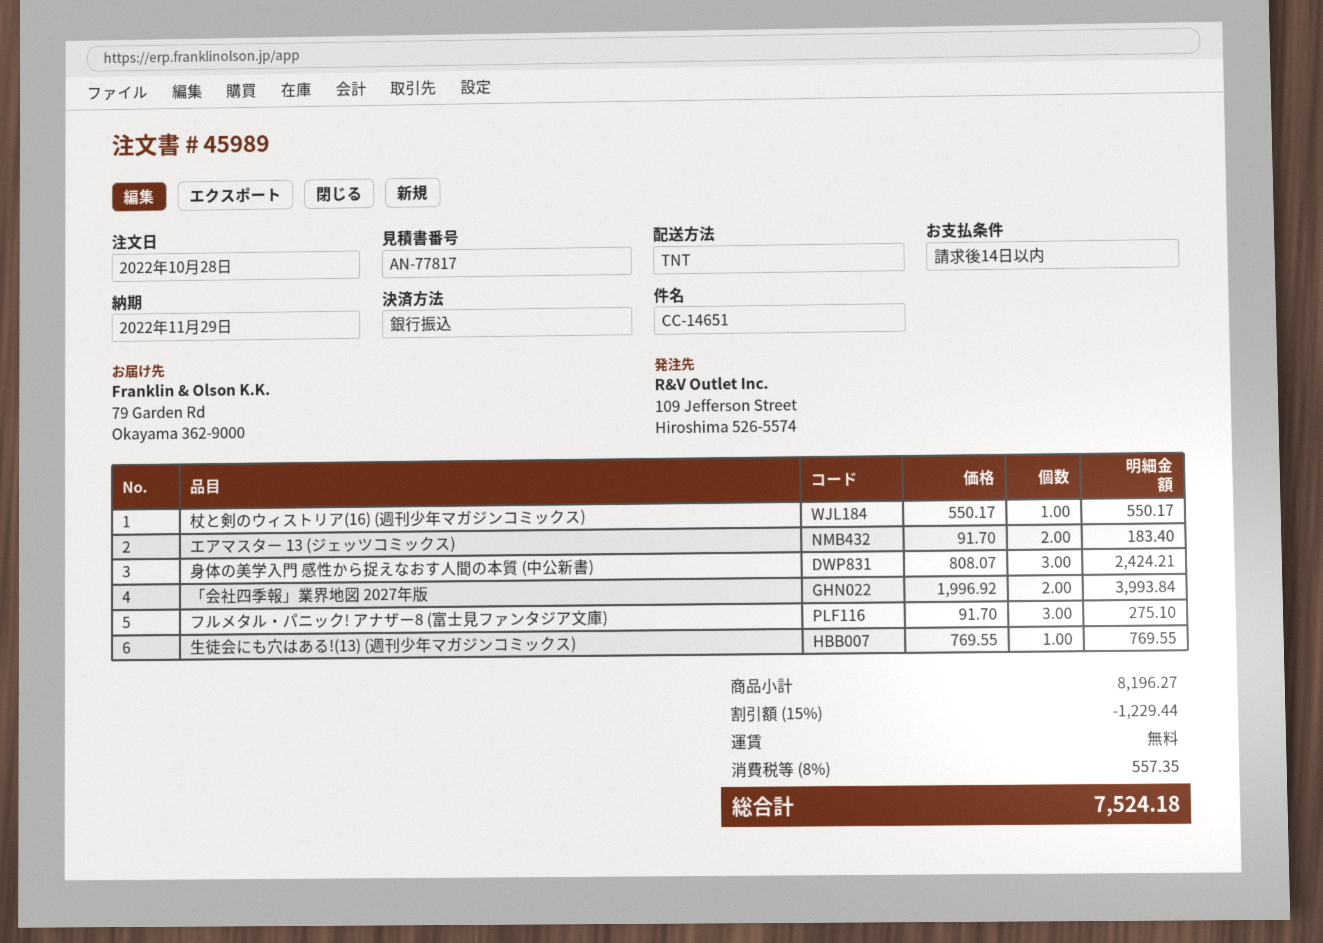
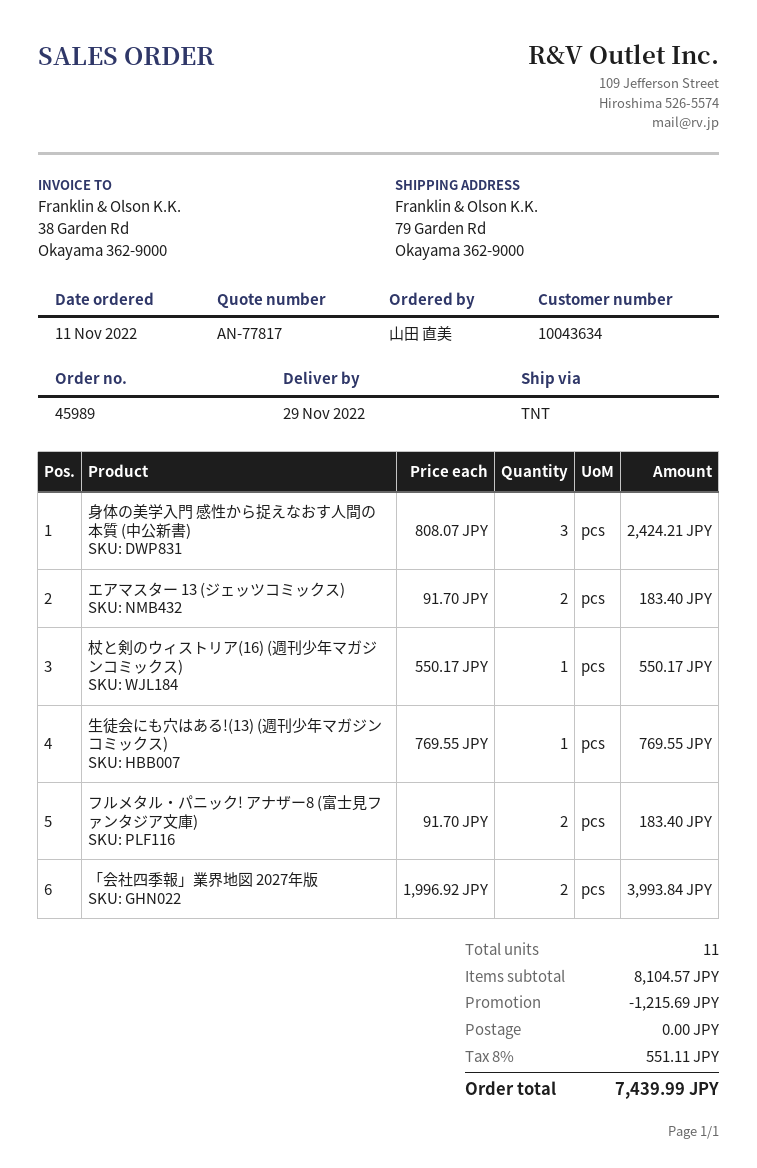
order date: 2022-10-28 -> 2022-11-11
フルメタル・パニック! アナザー8 (富士見ファンタジア文庫): 3 x 91.70 = 275.10 -> 2 x 91.70 = 183.40
subtotal: 8196.27 -> 8104.57
discount: 1229.44 -> 1215.69
tax: 8% = 557.35 -> 8% = 551.11
total: 7524.18 -> 7439.99

